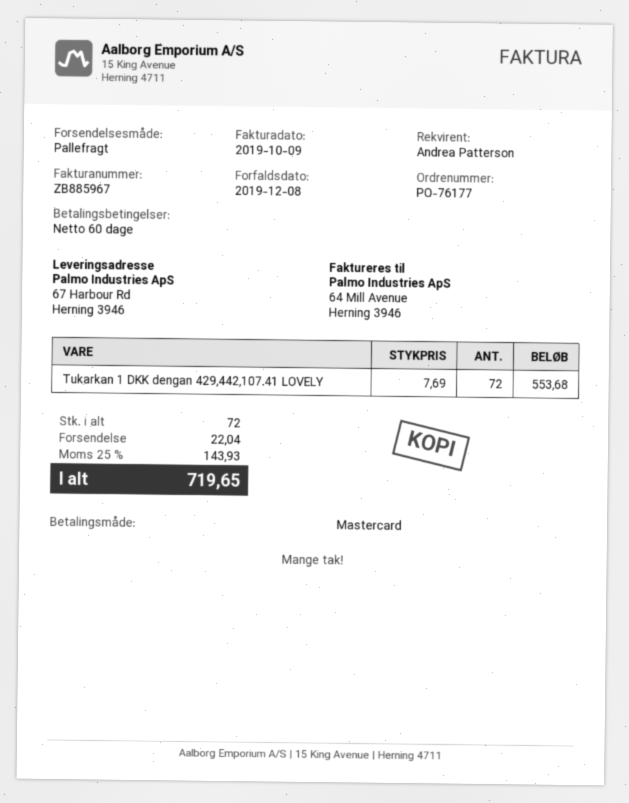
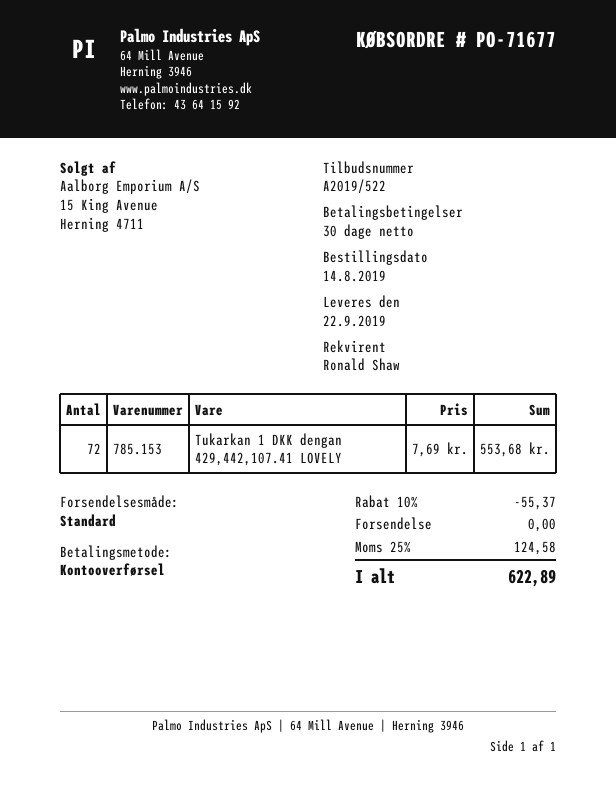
order number: PO-76177 -> PO-71677
payment terms: 60 days -> 30 days
ordered by: Andrea Patterson -> Ronald Shaw
payment method: Mastercard -> bank transfer
shipping method: pallet freight -> standard
discount: none -> 10% = 55.37
shipping: 22.04 -> 0.00
tax: 25% = 143.93 -> 25% = 124.58
total: 719.65 -> 622.89

